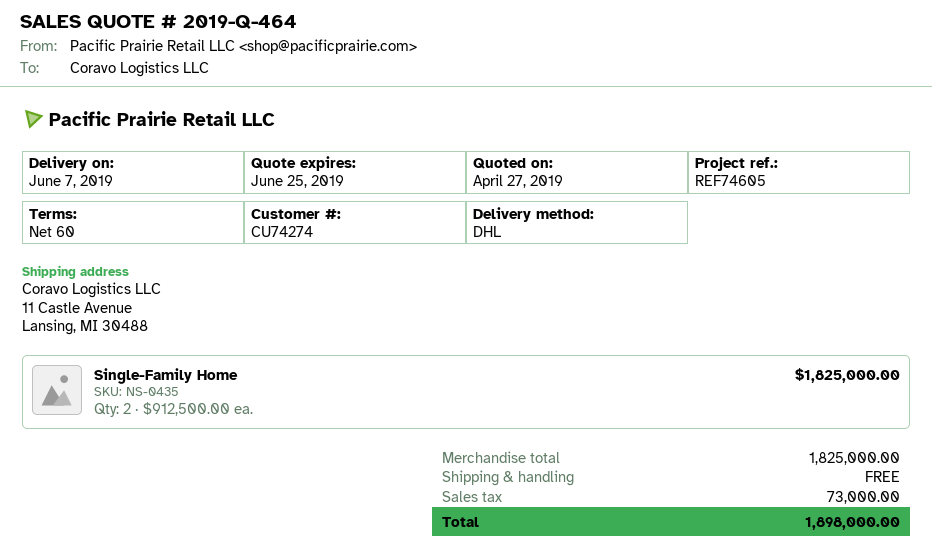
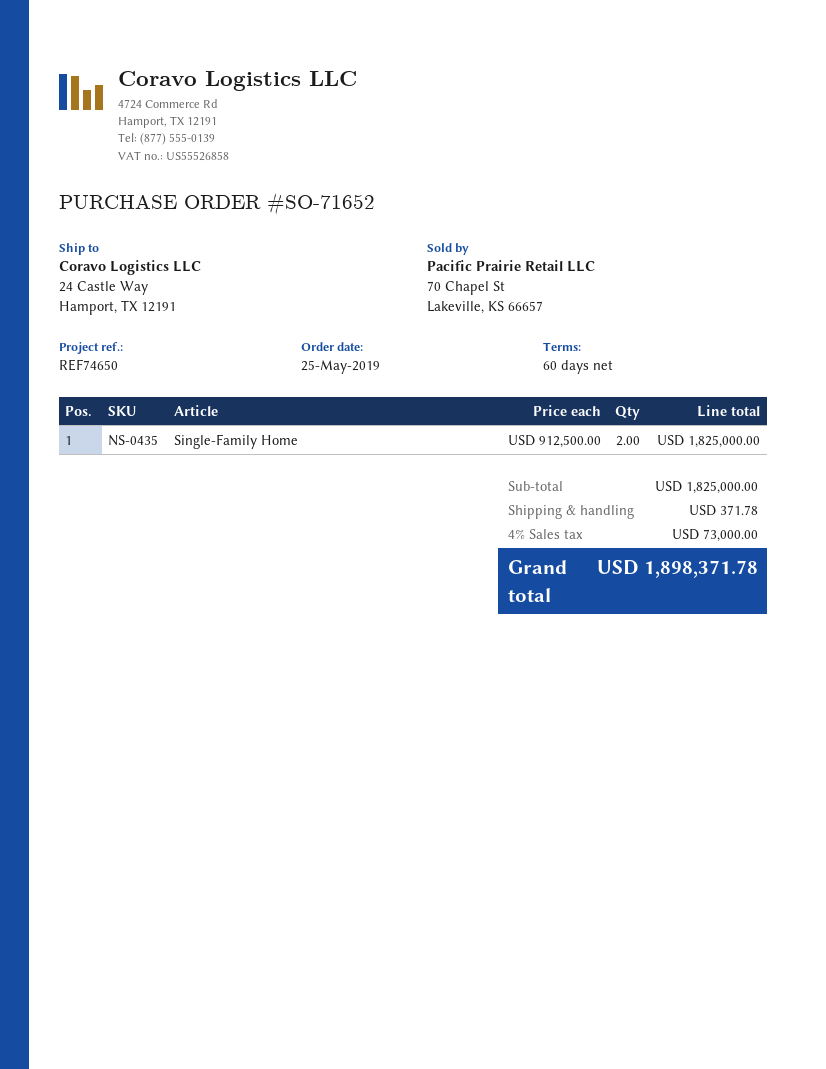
reference: REF74605 -> REF74650
ship to: 11 Castle Avenue, Lansing, MI 30488 -> 24 Castle Way, Hamport, TX 12191
shipping: 0.00 -> 371.78
total: 1898000.00 -> 1898371.78

